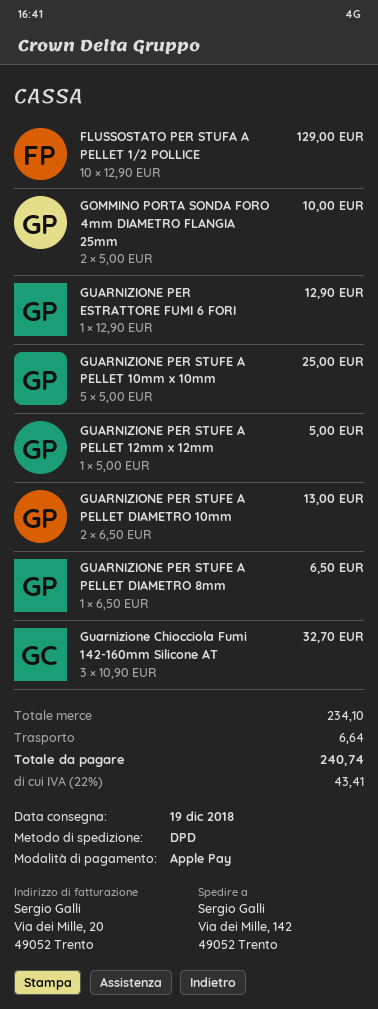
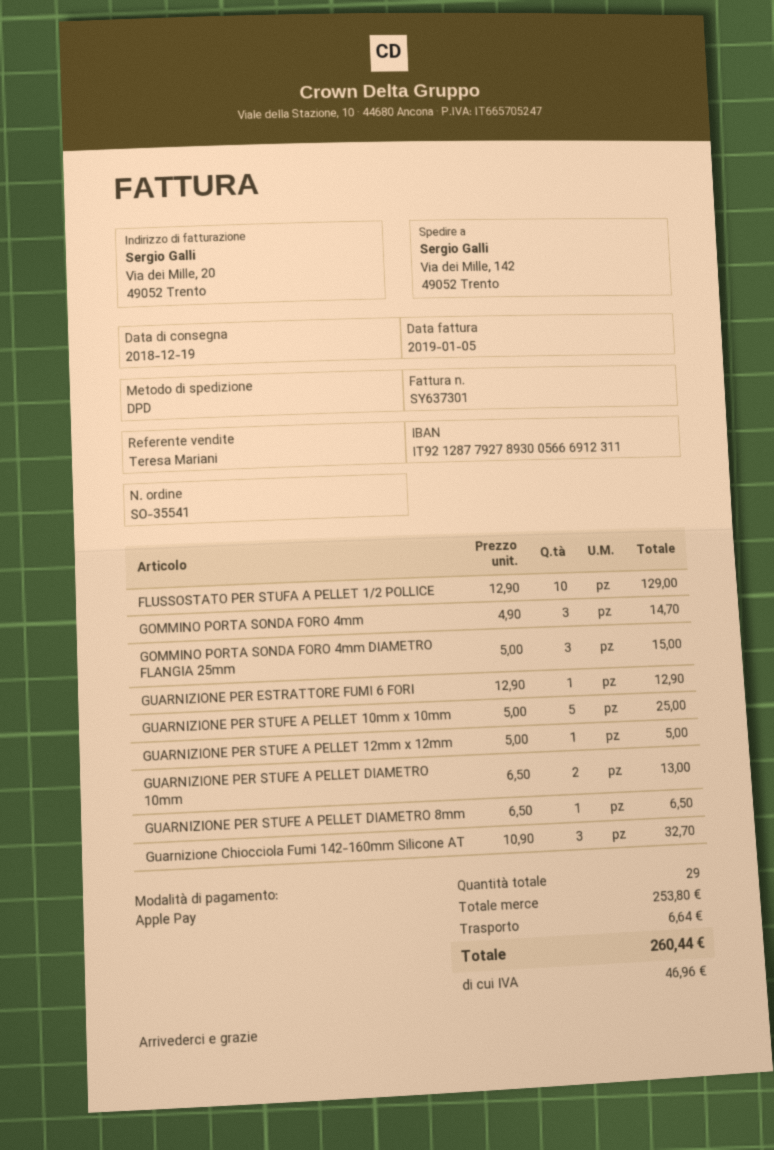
GOMMINO PORTA SONDA FORO 4mm DIAMETRO FLANGIA 25mm: 2 x 5.00 = 10.00 -> 3 x 5.00 = 15.00
GOMMINO PORTA SONDA FORO 4mm: none -> 3 x 4.90 = 14.70
subtotal: 234.10 -> 253.80
tax: 43.41 -> 46.96
total: 240.74 -> 260.44

